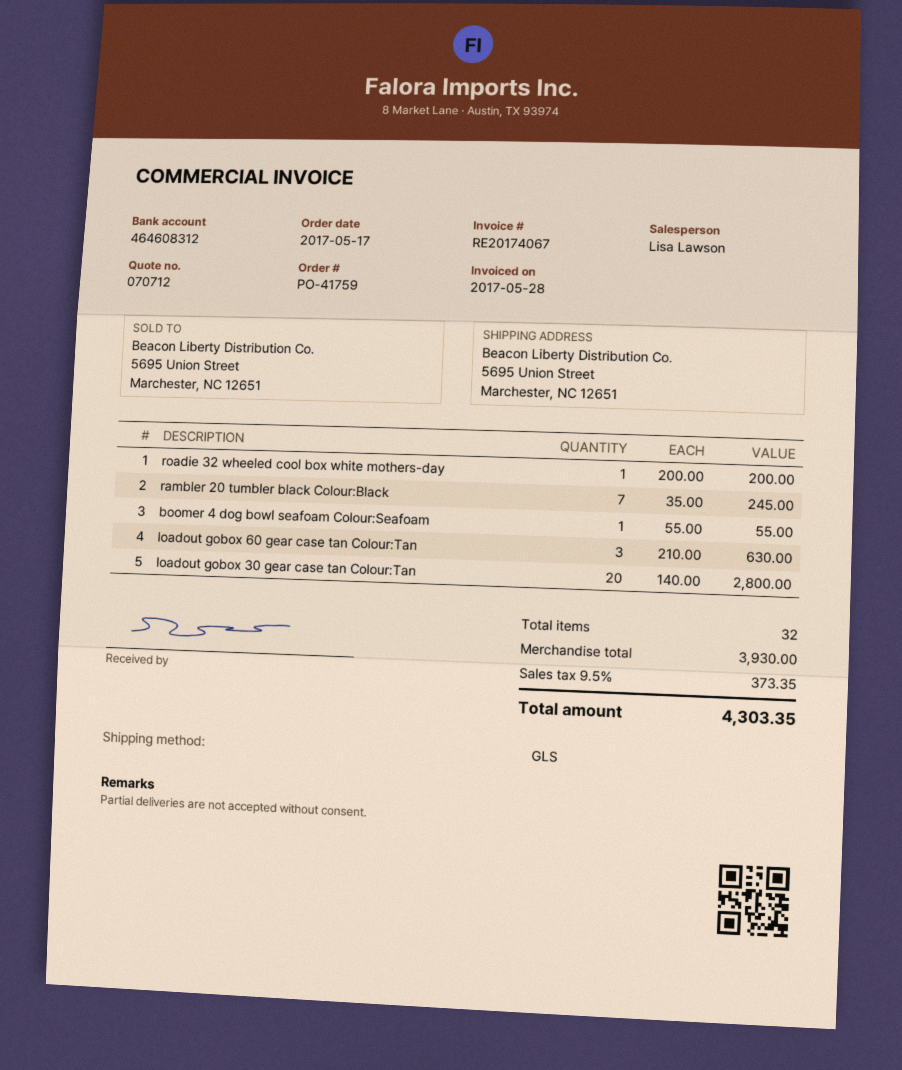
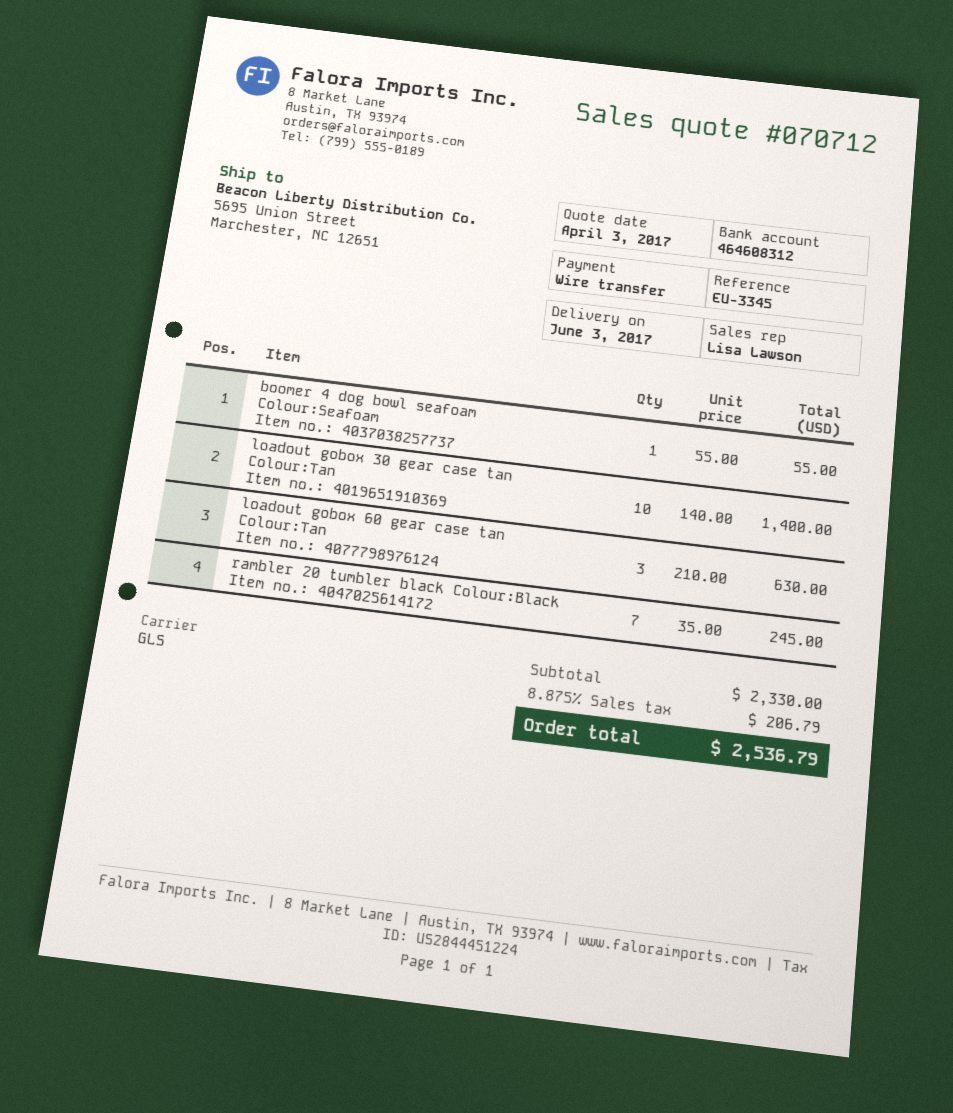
roadie 32 wheeled cool box white mothers-day: 1 x 200.00 = 200.00 -> none
loadout gobox 30 gear case tan Colour:Tan: 20 x 140.00 = 2800.00 -> 10 x 140.00 = 1400.00
subtotal: 3930.00 -> 2330.00
tax: 9.5% = 373.35 -> 8.875% = 206.79
total: 4303.35 -> 2536.79

